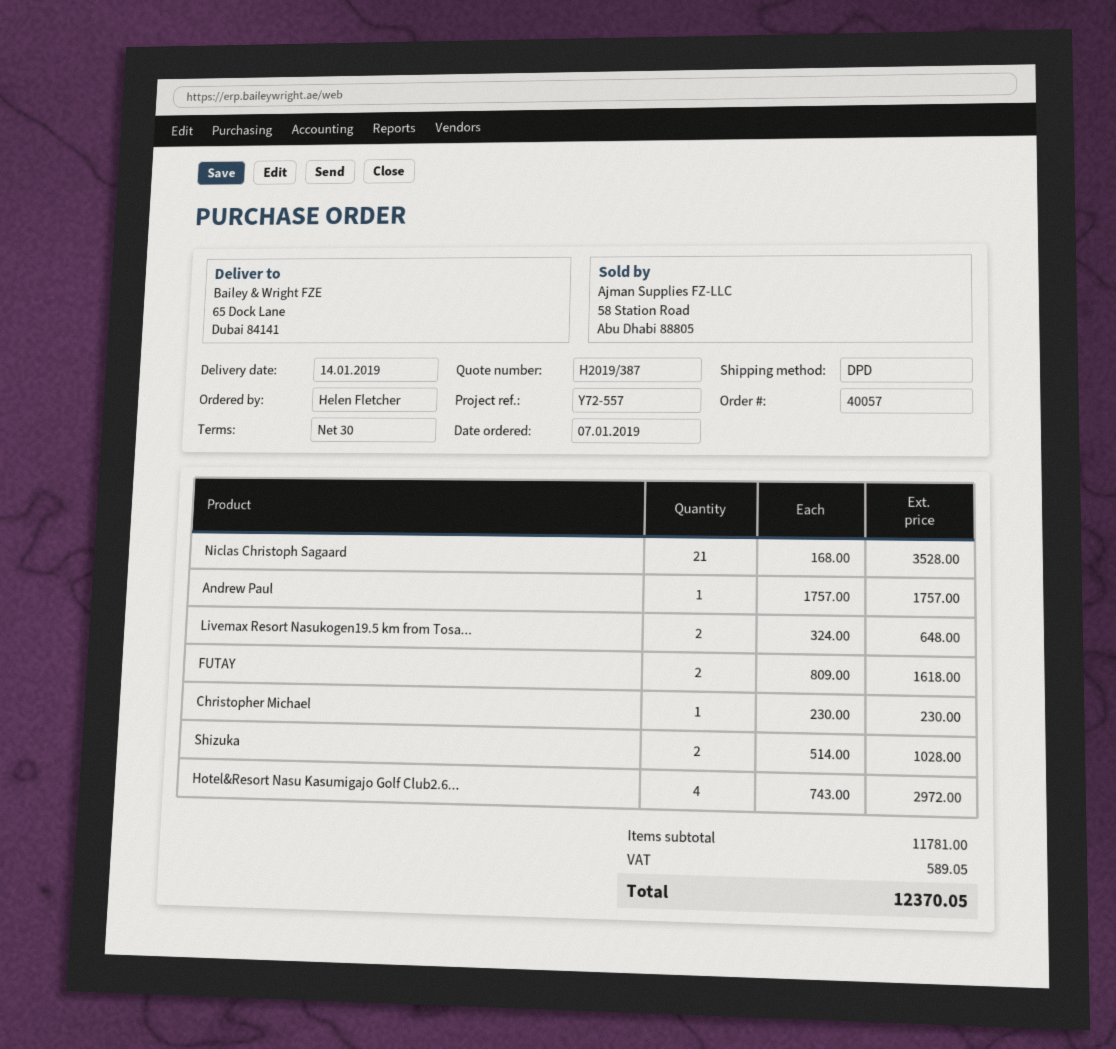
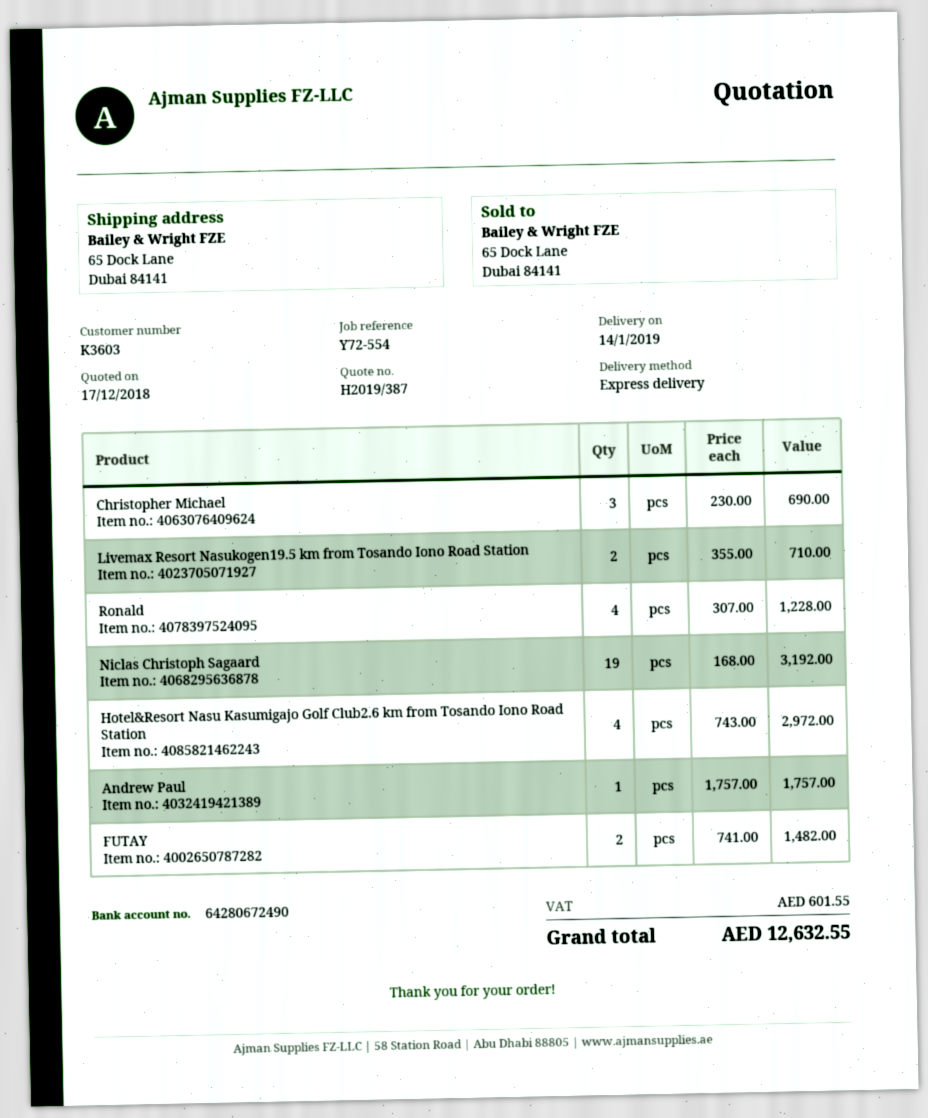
reference: Y72-557 -> Y72-554
shipping method: DPD -> express
Niclas Christoph Sagaard: 21 x 168.00 = 3528.00 -> 19 x 168.00 = 3192.00
Livemax Resort Nasukogen19.5 km from Tosa...: 2 x 324.00 = 648.00 -> 2 x 355.00 = 710.00
FUTAY: 2 x 809.00 = 1618.00 -> 2 x 741.00 = 1482.00
Christopher Michael: 1 x 230.00 = 230.00 -> 3 x 230.00 = 690.00
Shizuka: 2 x 514.00 = 1028.00 -> none
Ronald: none -> 4 x 307.00 = 1228.00
tax: 589.05 -> 601.55
total: 12370.05 -> 12632.55

